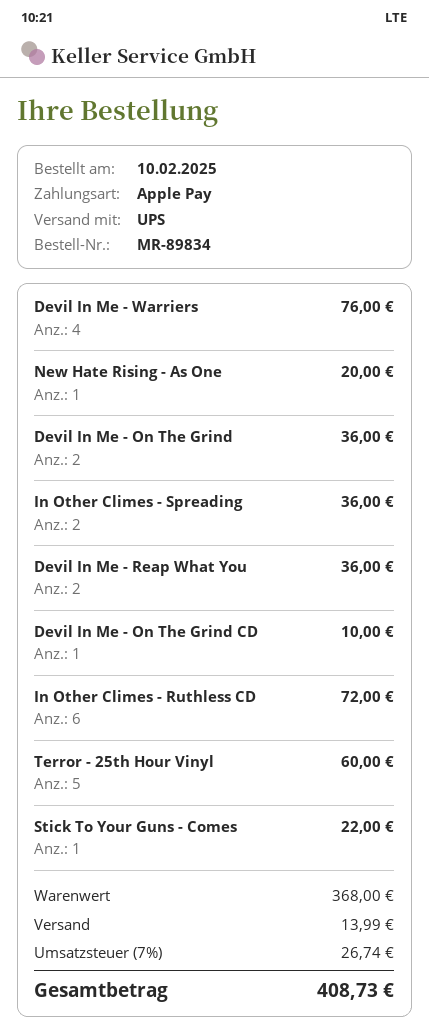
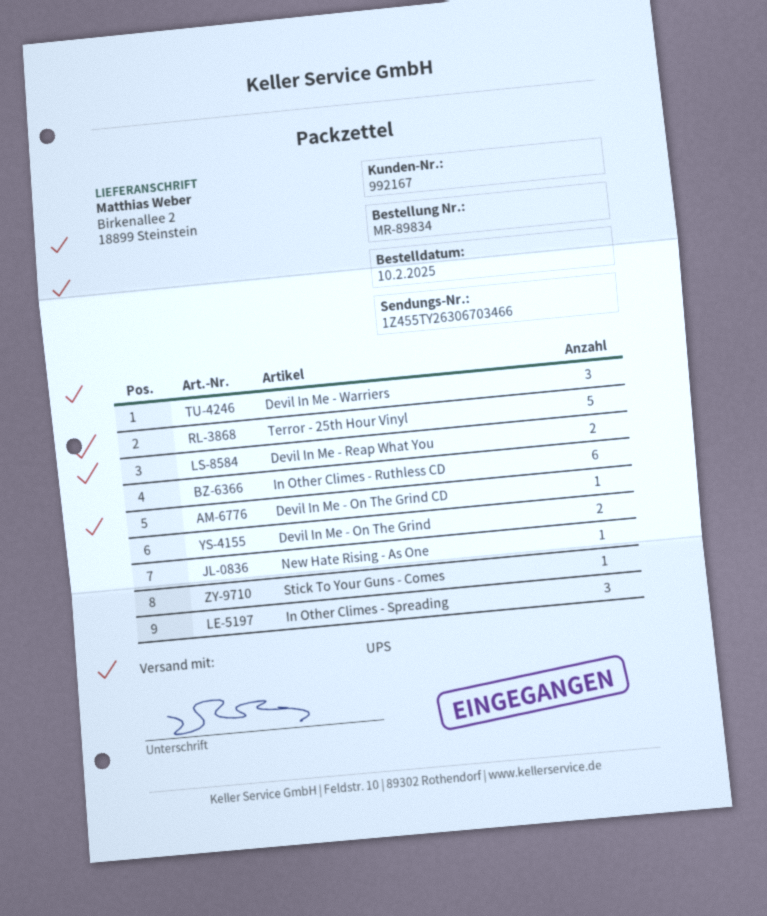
Devil In Me - Warriers: 4 -> 3
In Other Climes - Spreading: 2 -> 3

